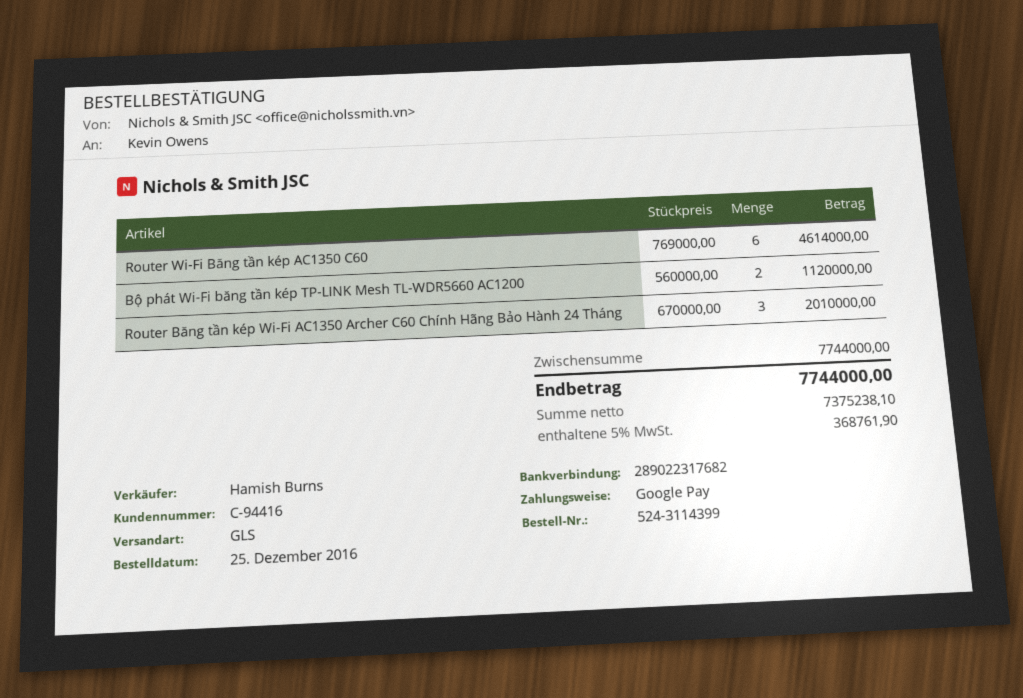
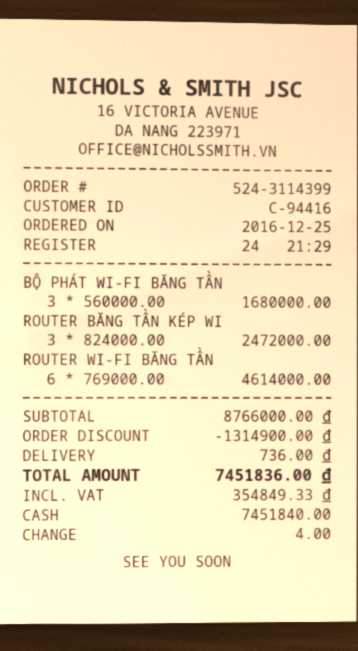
payment method: Google Pay -> cash
Bộ phát Wi-Fi băng tần kép TP-LINK Mesh TL-WDR5660 AC1200: 2 x 560000.00 = 1120000.00 -> 3 x 560000.00 = 1680000.00
Router Băng tần kép Wi-Fi AC1350 Archer C60 Chính Hãng Bảo Hành 24 Tháng: 3 x 670000.00 = 2010000.00 -> 3 x 824000.00 = 2472000.00
subtotal: 7744000.00 -> 8766000.00
discount: none -> 1314900.00
shipping: none -> 736.00
tax: 368761.90 -> 354849.33
total: 7744000.00 -> 7451836.00

